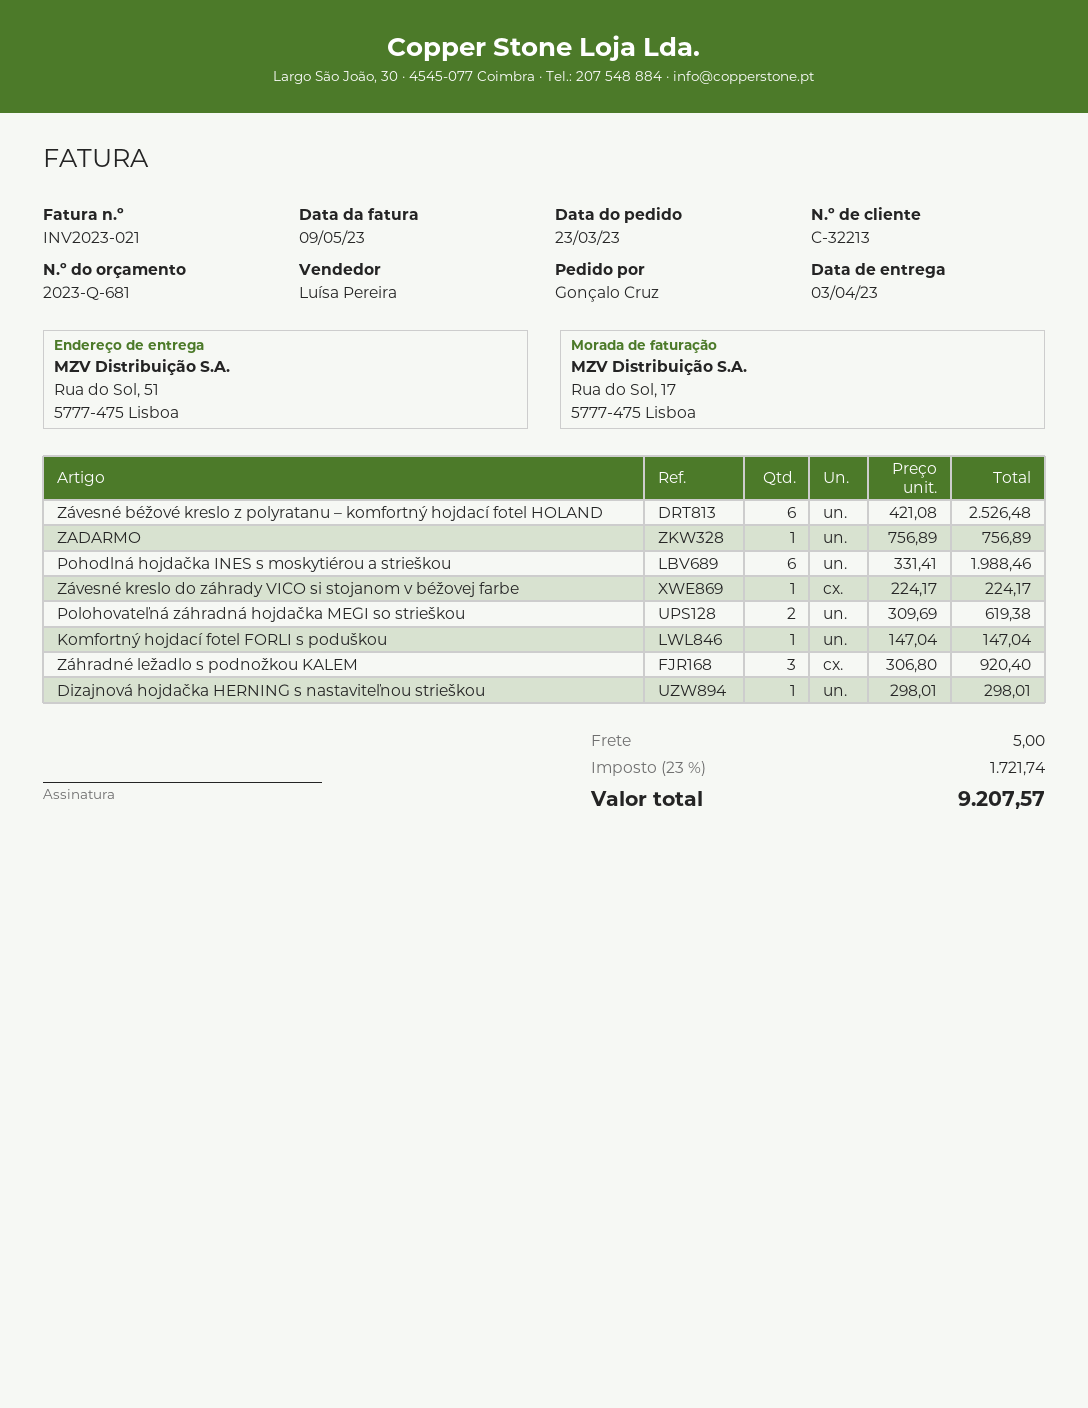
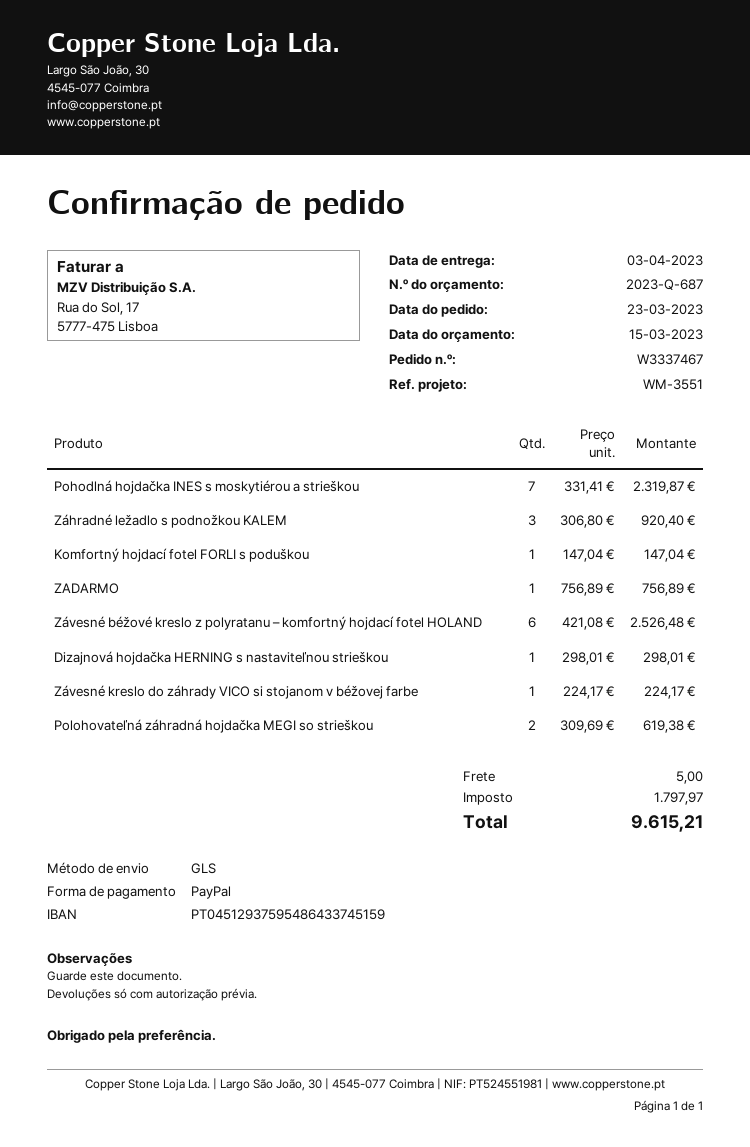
quote number: 2023-Q-681 -> 2023-Q-687
Pohodlná hojdačka INES s moskytiérou a strieškou: 6 x 331.41 = 1988.46 -> 7 x 331.41 = 2319.87
tax: 1721.74 -> 1797.97
total: 9207.57 -> 9615.21

